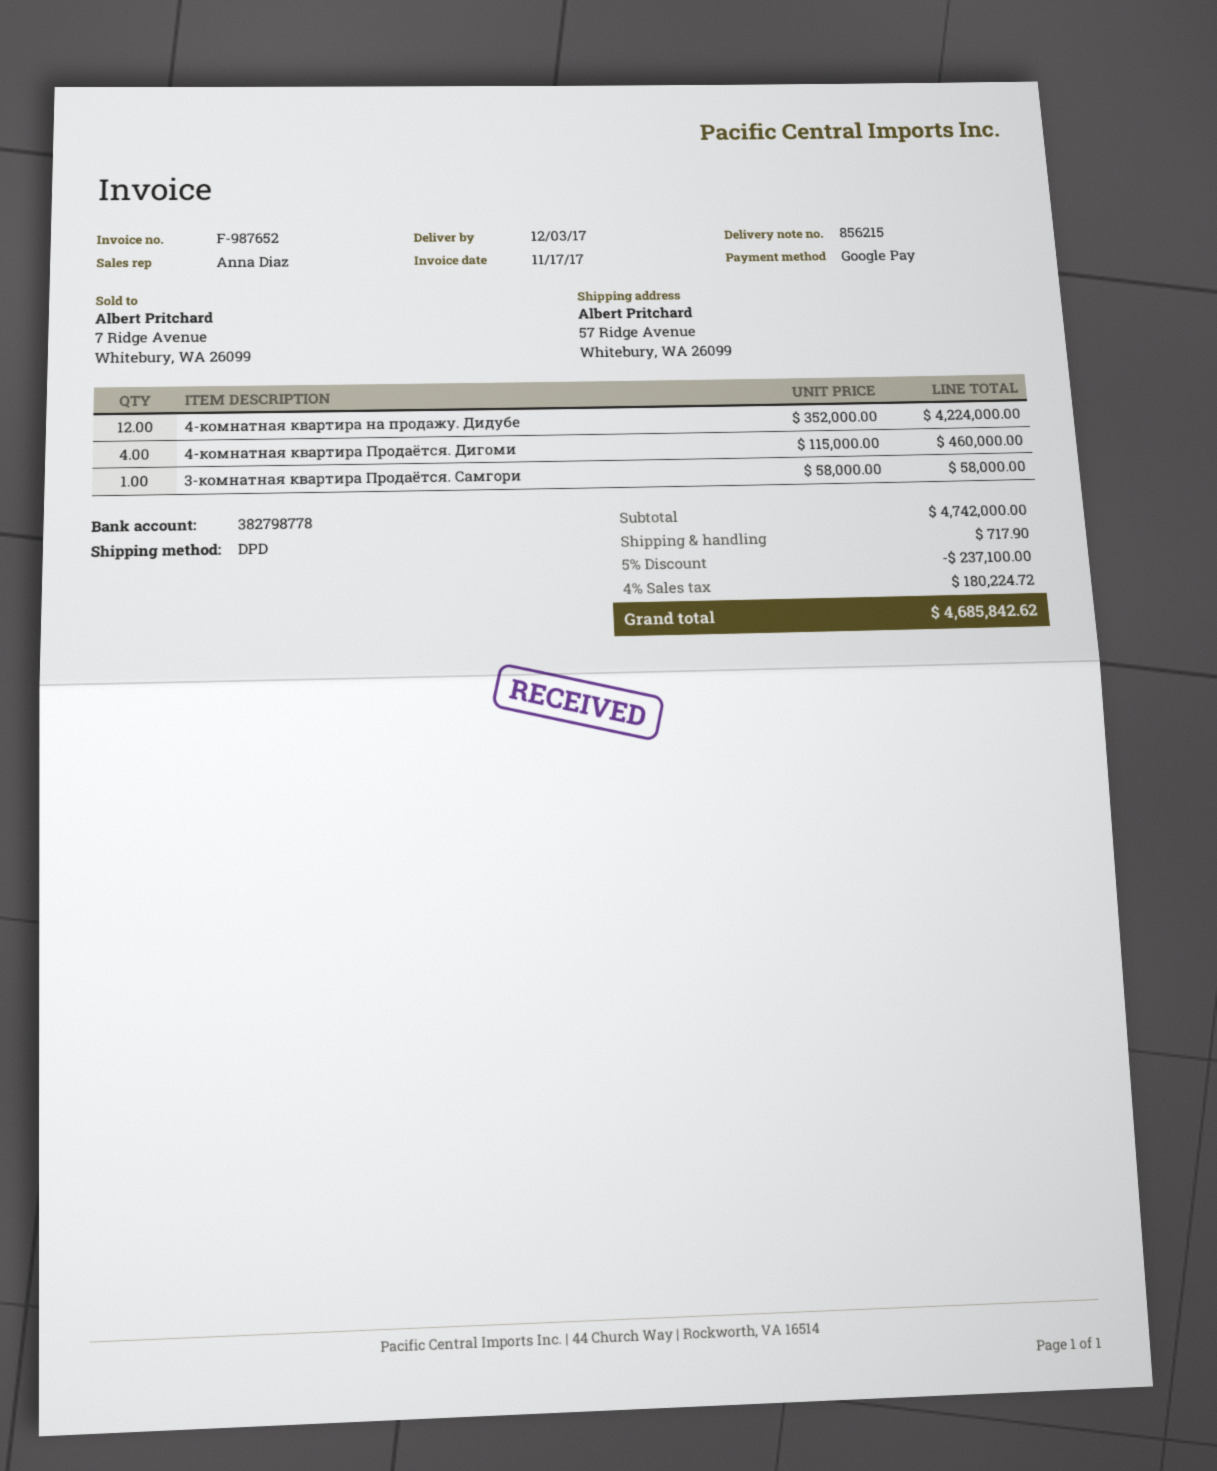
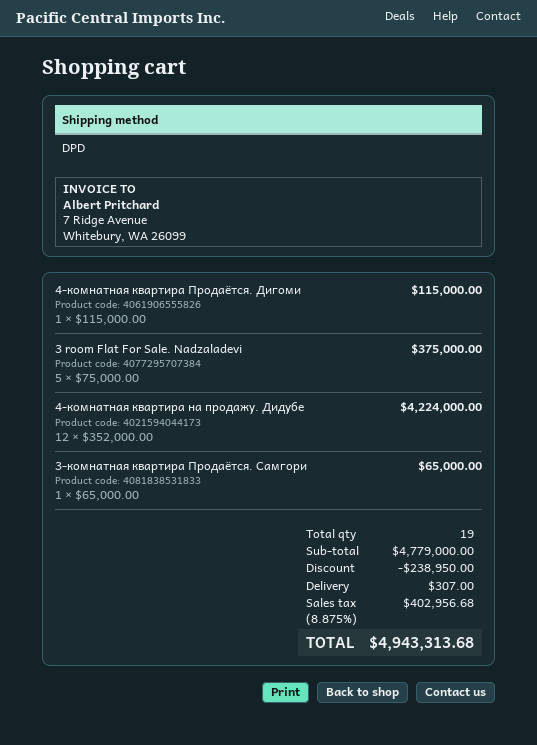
4-комнатная квартира Продаётся. Дигоми: 4 x 115000.00 = 460000.00 -> 1 x 115000.00 = 115000.00
3-комнатная квартира Продаётся. Самгори: 1 x 58000.00 = 58000.00 -> 1 x 65000.00 = 65000.00
3 room Flat For Sale. Nadzaladevi: none -> 5 x 75000.00 = 375000.00
subtotal: 4742000.00 -> 4779000.00
discount: 237100.00 -> 238950.00
shipping: 717.90 -> 307.00
tax: 4% = 180224.72 -> 8.875% = 402956.68
total: 4685842.62 -> 4943313.68

